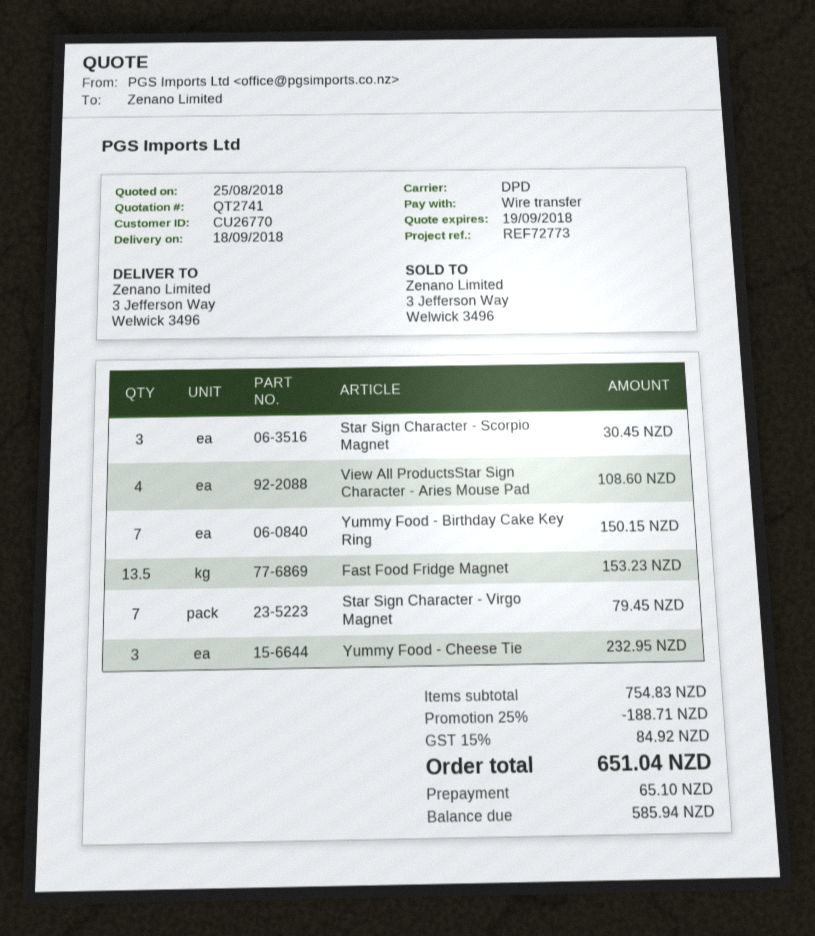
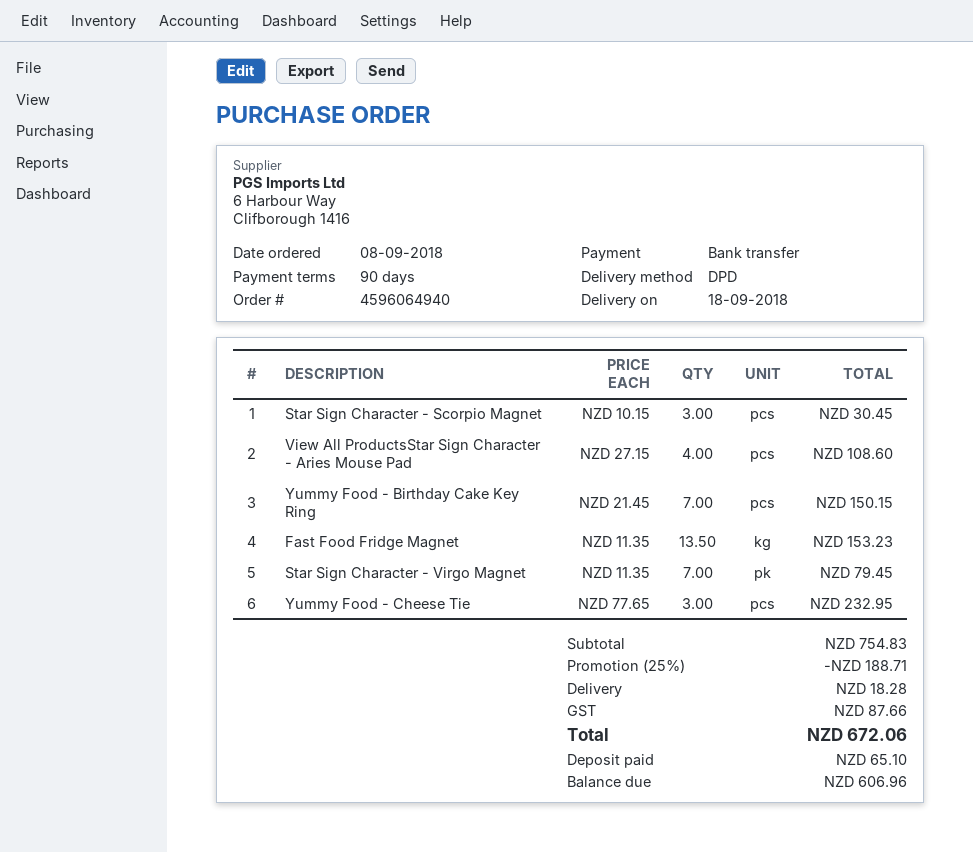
shipping: none -> 18.28
tax: 84.92 -> 87.66
total: 651.04 -> 672.06
balance: 585.94 -> 606.96

